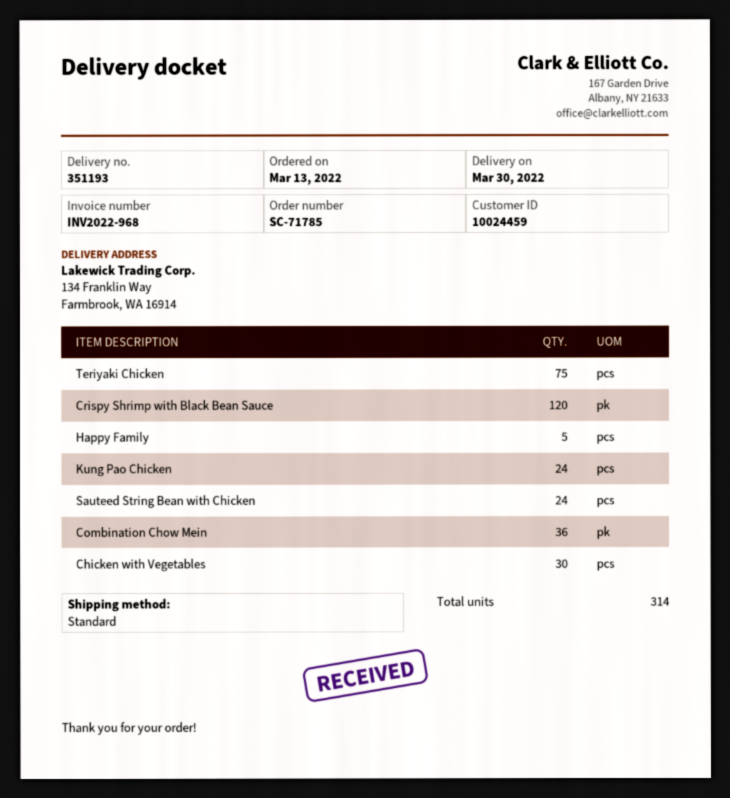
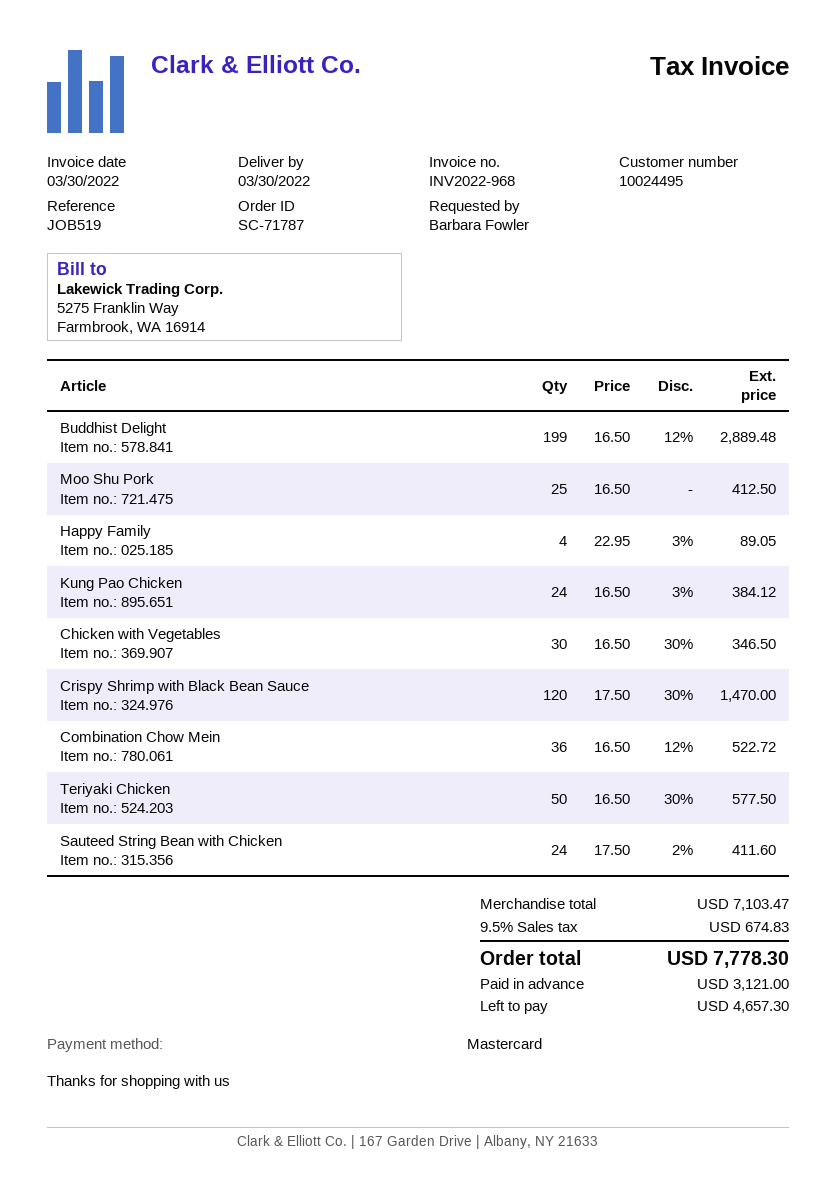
order number: SC-71785 -> SC-71787
customer number: 10024459 -> 10024495
Teriyaki Chicken: 75 -> 50
Happy Family: 5 -> 4
Buddhist Delight: none -> 199
Moo Shu Pork: none -> 25

